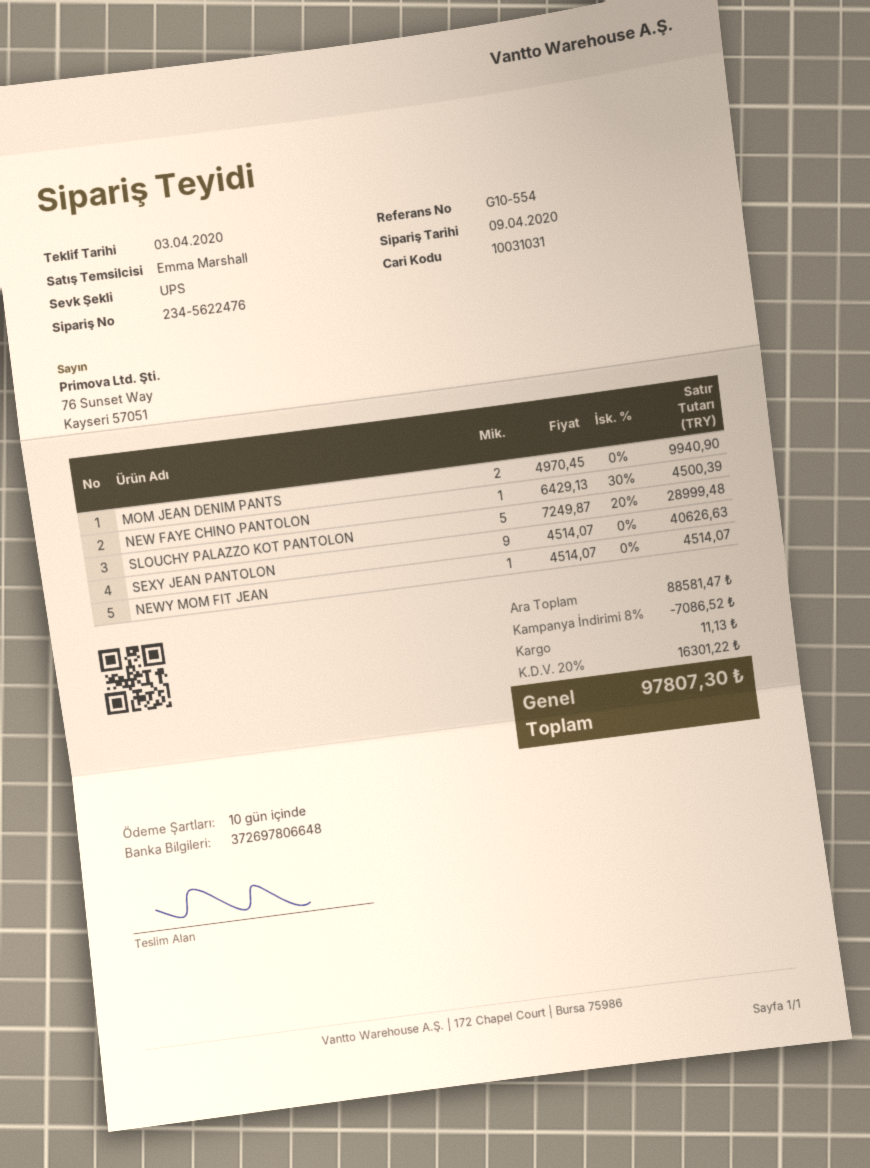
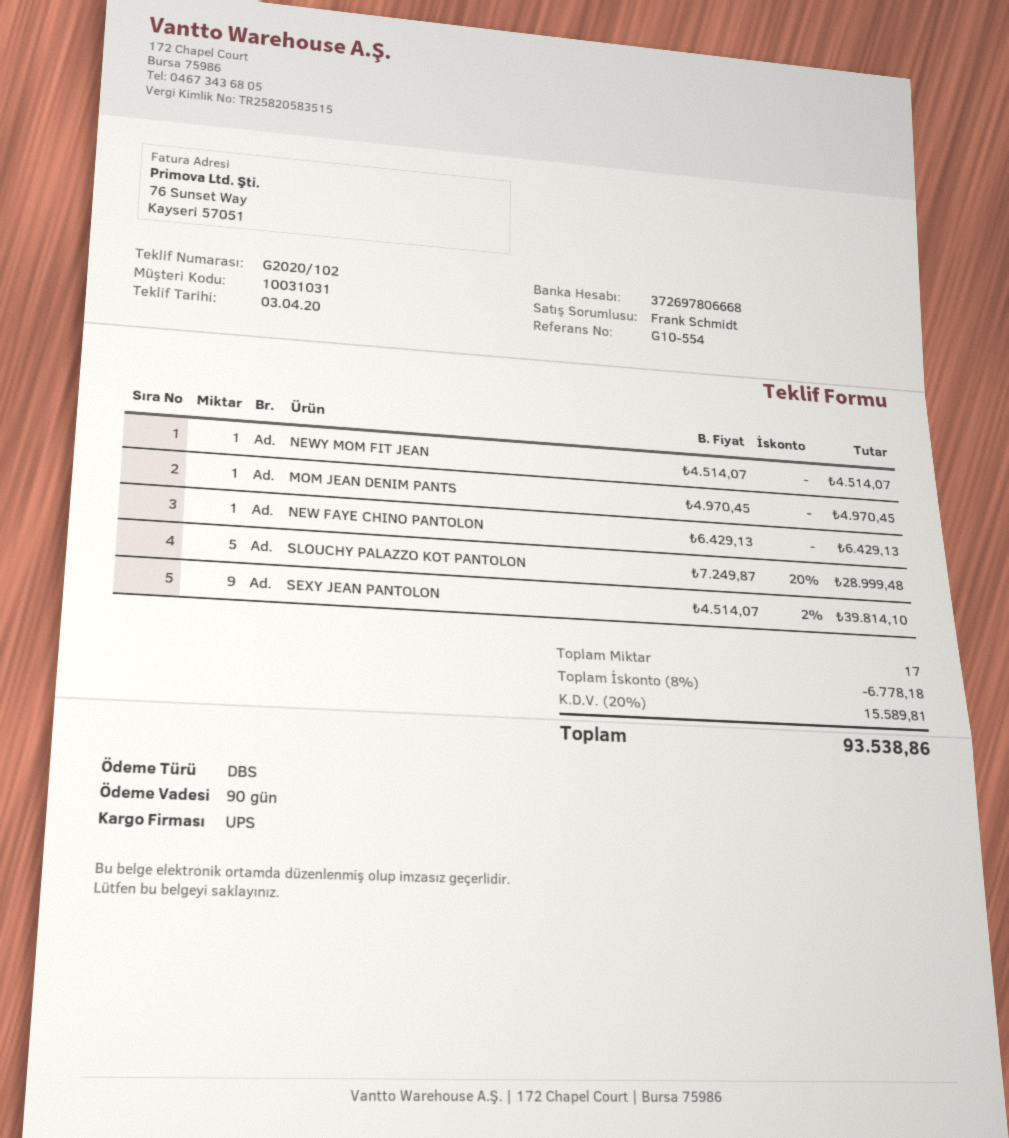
payment terms: 10 days -> 90 days
sales rep: Emma Marshall -> Frank Schmidt
bank account: 372697806648 -> 372697806668
MOM JEAN DENIM PANTS: 2 x 4970.45 = 9940.90 -> 1 x 4970.45 = 4970.45
NEW FAYE CHINO PANTOLON: 1 x 6429.13 - 30% = 4500.39 -> 1 x 6429.13 = 6429.13
SEXY JEAN PANTOLON: 9 x 4514.07 = 40626.63 -> 9 x 4514.07 - 2% = 39814.10
discount: 8% = 7086.52 -> 8% = 6778.18
shipping: 11.13 -> none
tax: 20% = 16301.22 -> 20% = 15589.81
total: 97807.30 -> 93538.86

